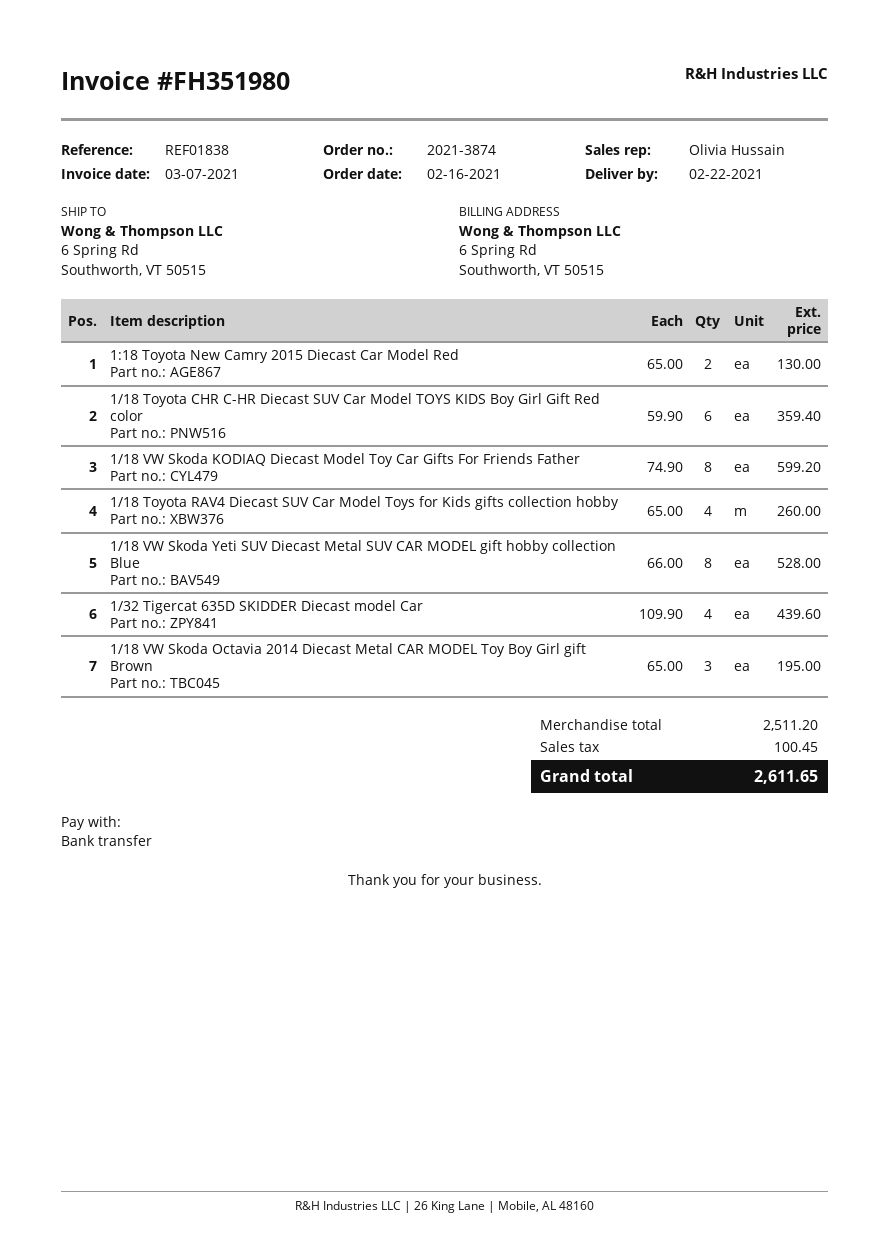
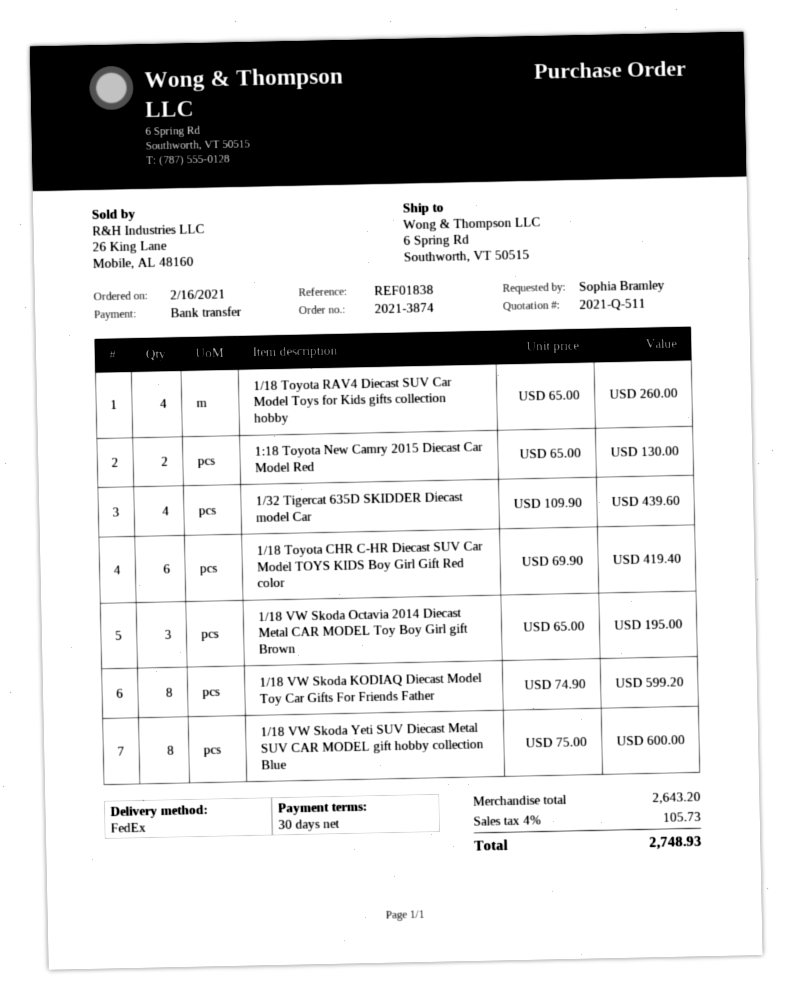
1/18 Toyota CHR C-HR Diecast SUV Car Model TOYS KIDS Boy Girl Gift Red color: 6 x 59.90 = 359.40 -> 6 x 69.90 = 419.40
1/18 VW Skoda Yeti SUV Diecast Metal SUV CAR MODEL gift hobby collection Blue: 8 x 66.00 = 528.00 -> 8 x 75.00 = 600.00
subtotal: 2511.20 -> 2643.20
tax: 100.45 -> 105.73
total: 2611.65 -> 2748.93

